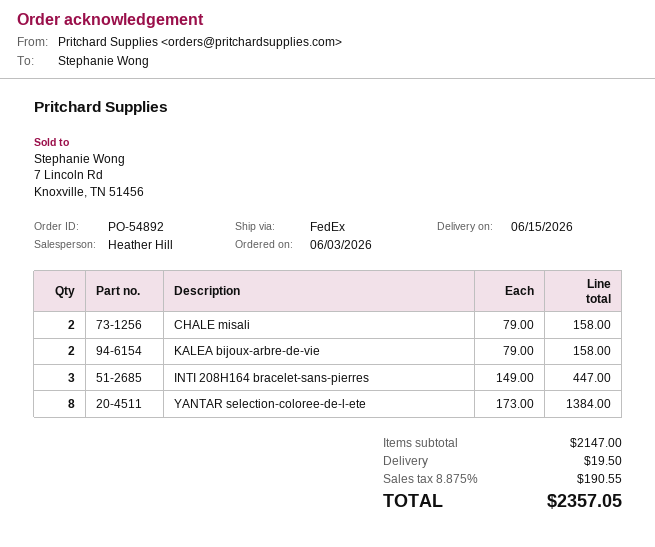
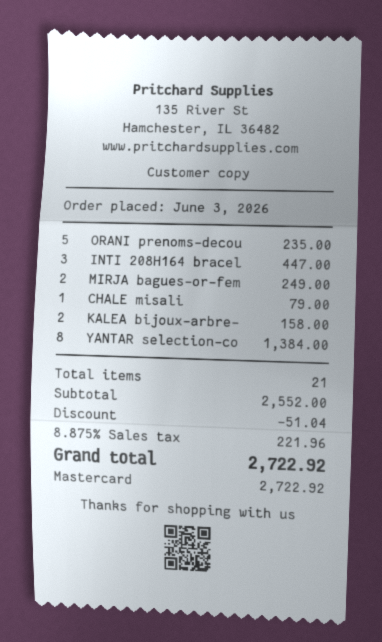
CHALE misali: 2 for 158.00 -> 1 for 79.00
ORANI prenoms-decou: none -> 5 for 235.00
MIRJA bagues-or-fem: none -> 2 for 249.00
subtotal: 2147.00 -> 2552.00
discount: none -> 51.04
shipping: 19.50 -> none
tax: 8.875% = 190.55 -> 8.875% = 221.96
total: 2357.05 -> 2722.92

